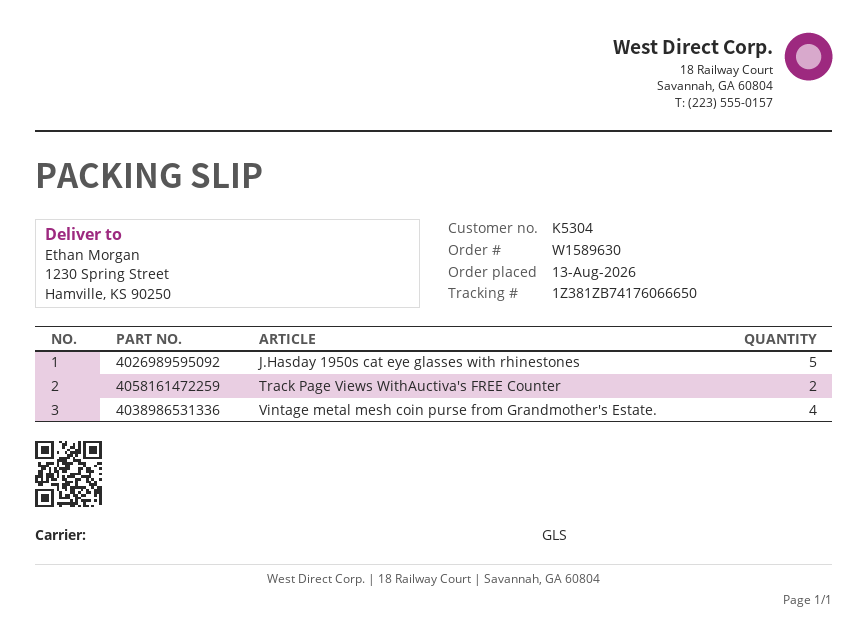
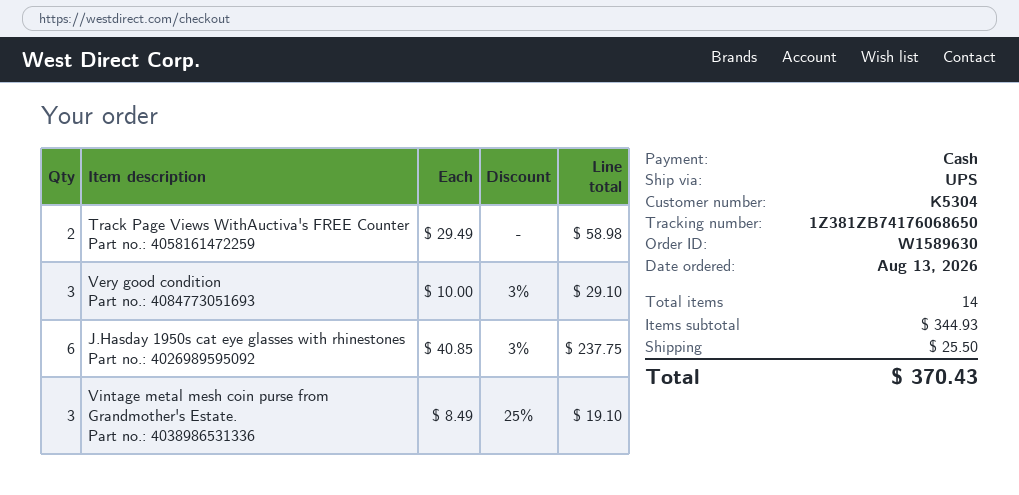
shipping method: GLS -> UPS
tracking number: 1Z381ZB74176066650 -> 1Z381ZB74176068650
J.Hasday 1950s cat eye glasses with rhinestones: 5 -> 6
Vintage metal mesh coin purse from Grandmother's Estate.: 4 -> 3
Very good condition: none -> 3

